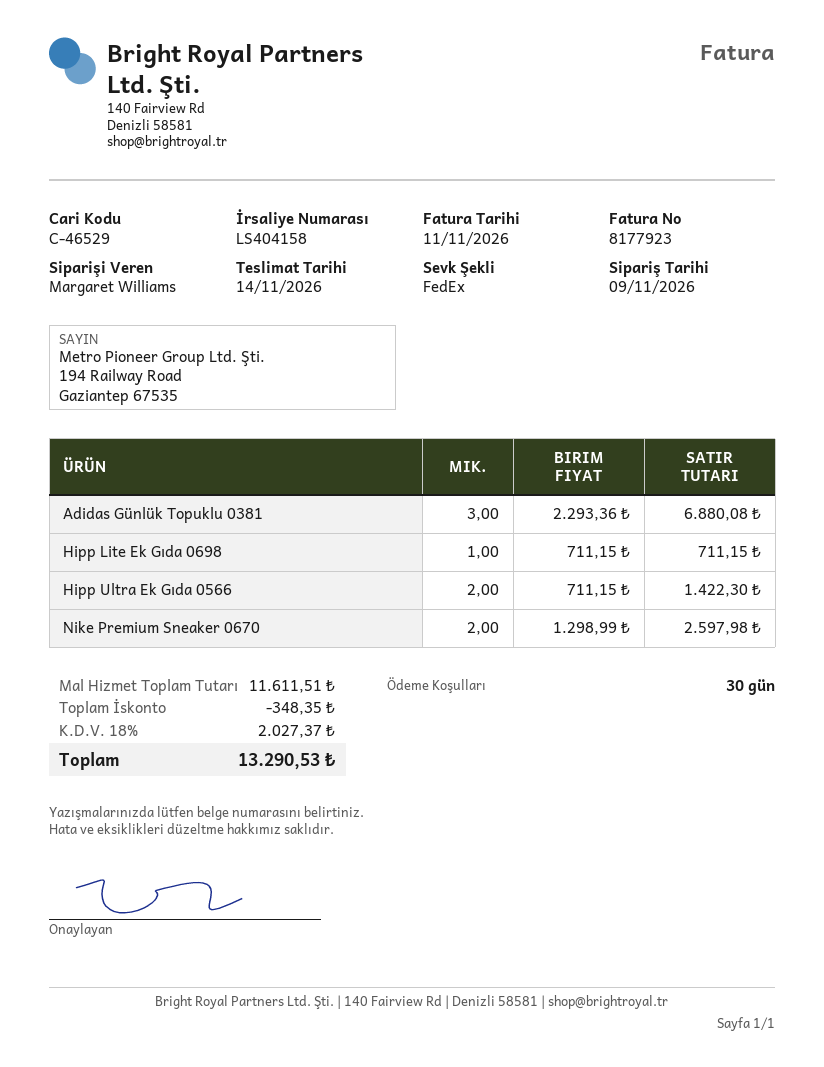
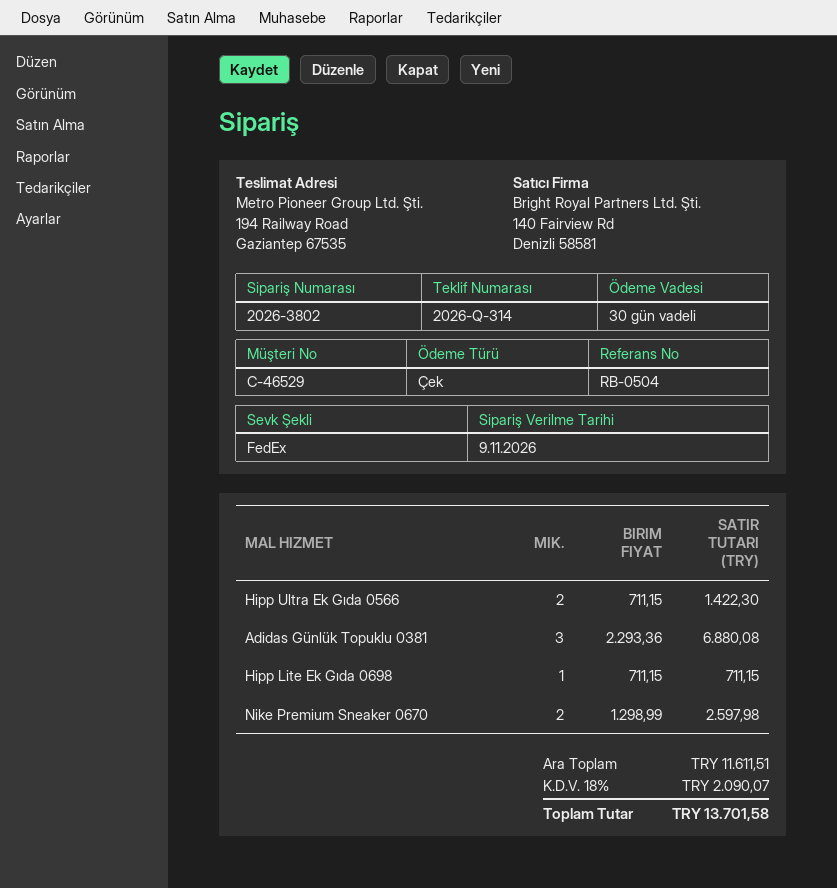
discount: 348.35 -> none
tax: 18% = 2027.37 -> 18% = 2090.07
total: 13290.53 -> 13701.58

